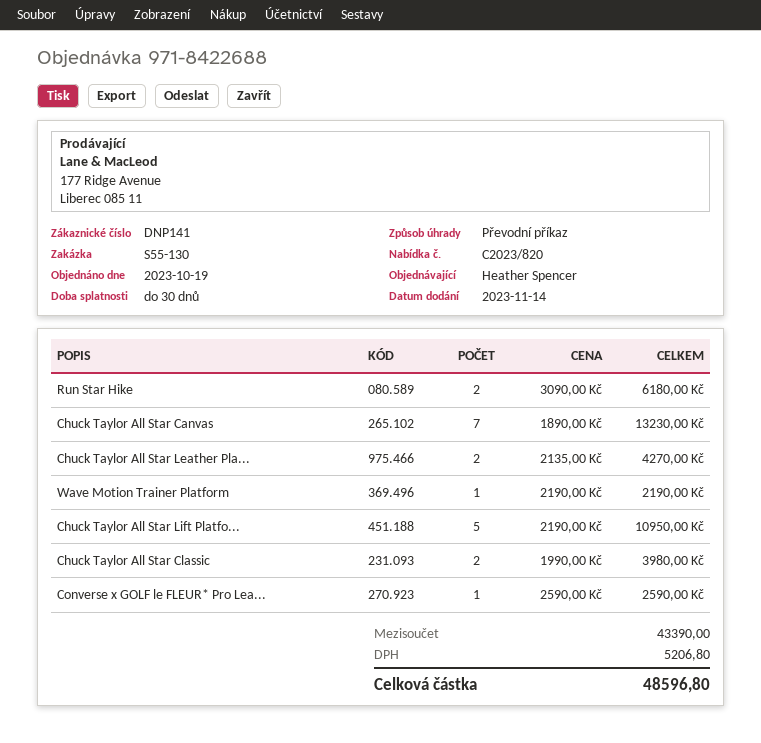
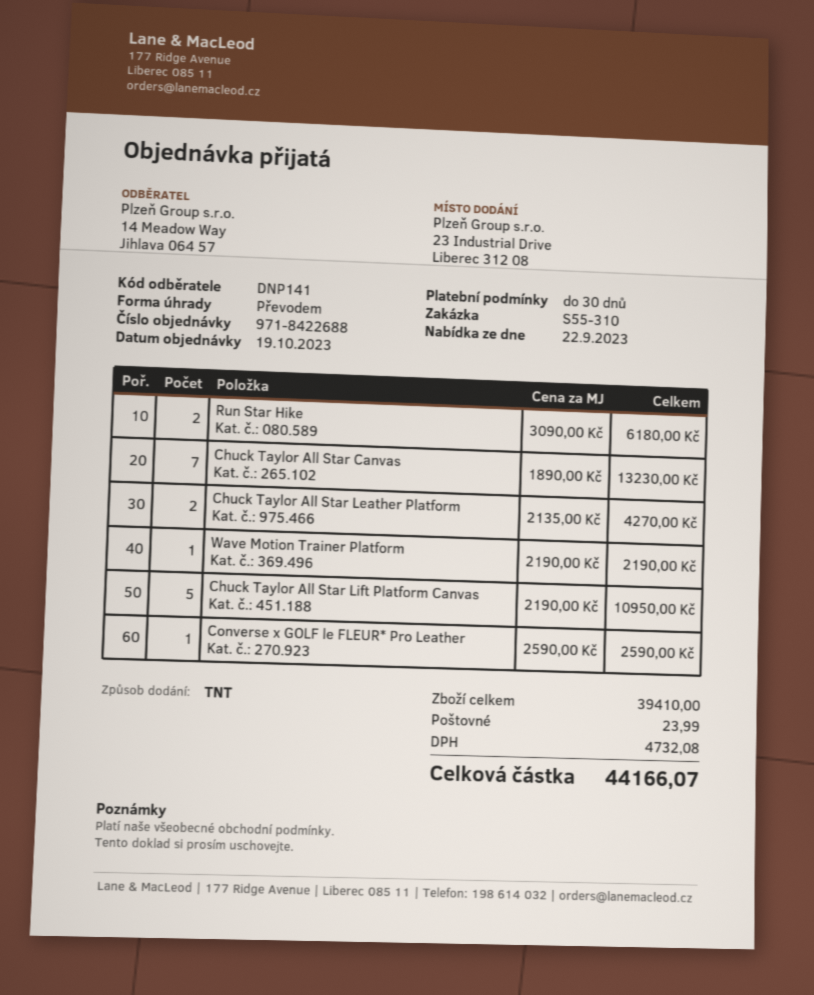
reference: S55-130 -> S55-310
Chuck Taylor All Star Classic: 2 x 1990.00 = 3980.00 -> none
subtotal: 43390.00 -> 39410.00
shipping: none -> 23.99
tax: 5206.80 -> 4732.08
total: 48596.80 -> 44166.07

